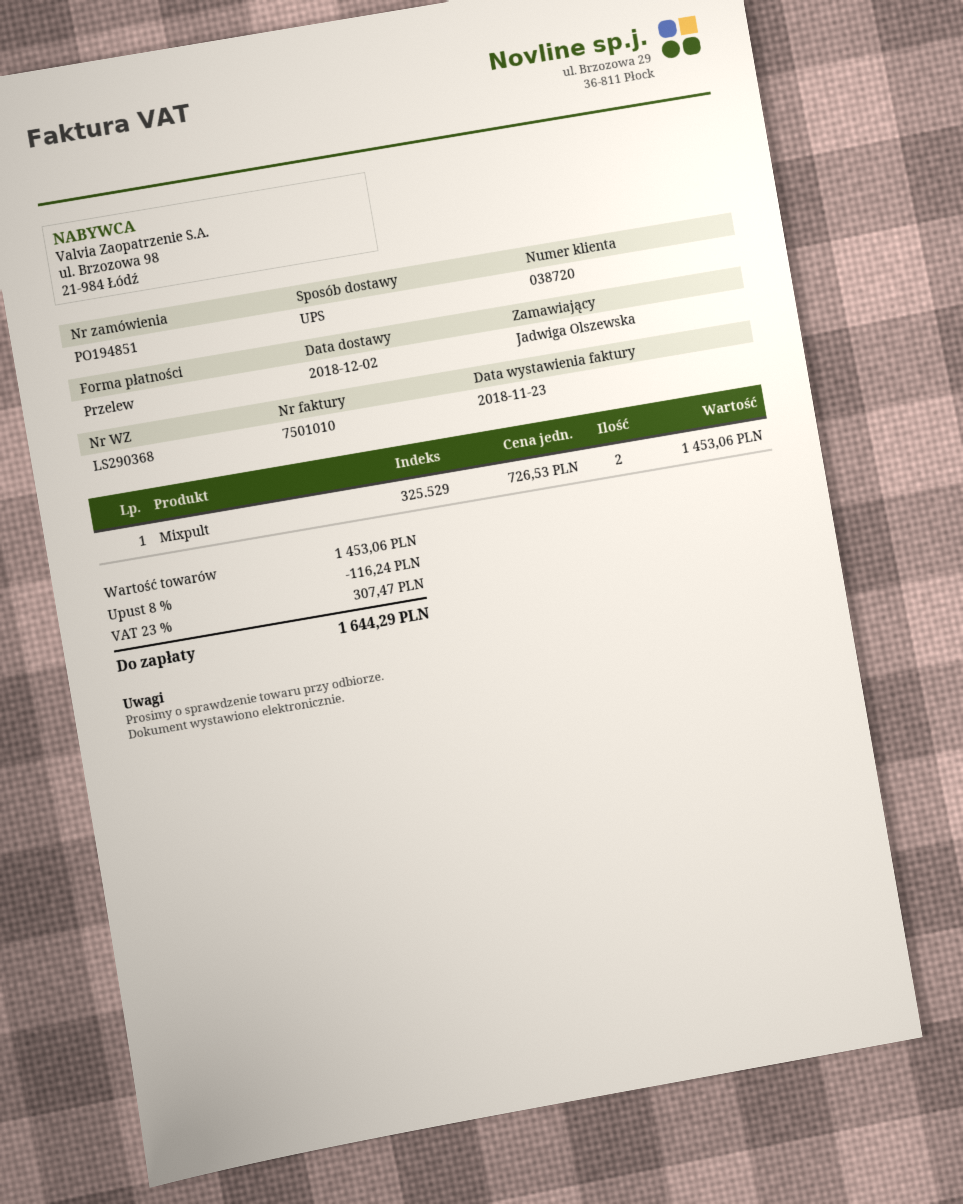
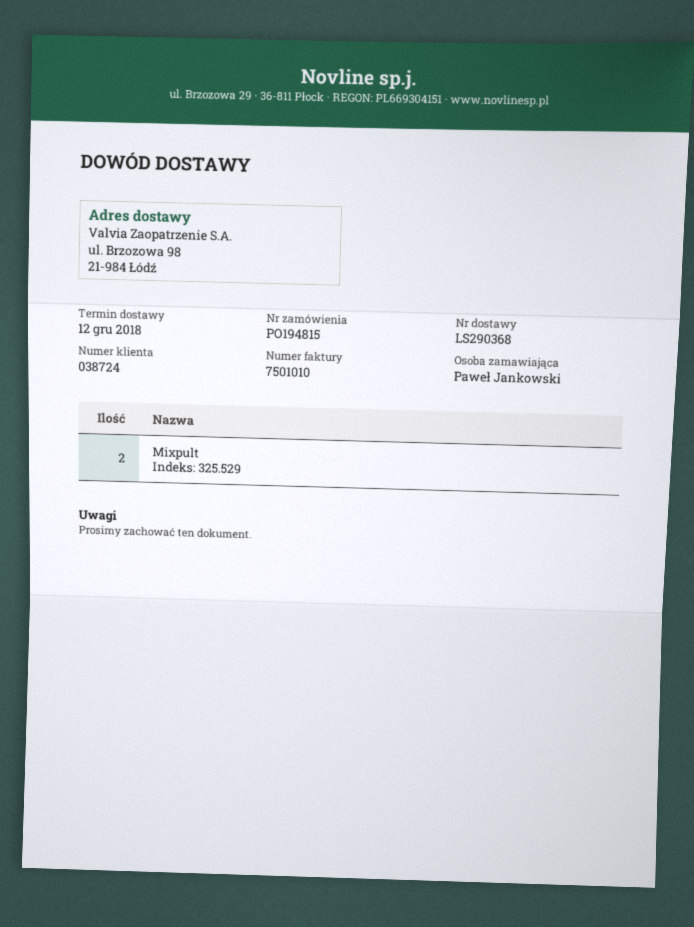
order number: PO194851 -> PO194815
delivery date: 2018-12-02 -> 2018-12-12
customer number: 038720 -> 038724
ordered by: Jadwiga Olszewska -> Paweł Jankowski

